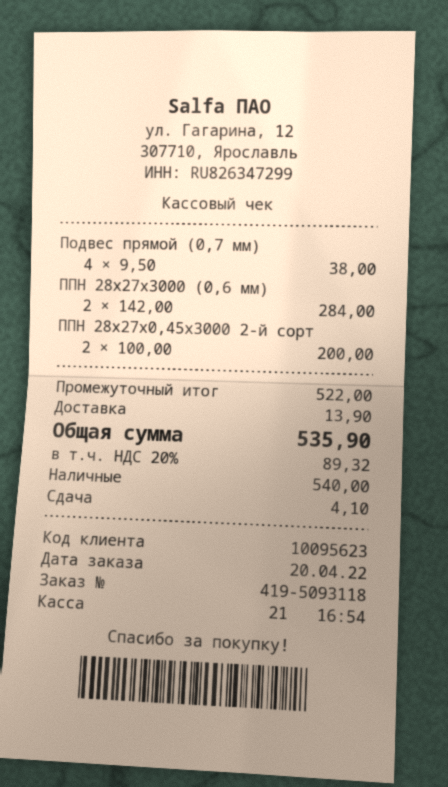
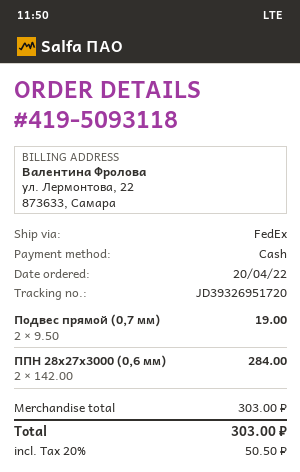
Подвес прямой (0,7 мм): 4 x 9.50 = 38.00 -> 2 x 9.50 = 19.00
ППН 28х27х0,45х3000 2-й сорт: 2 x 100.00 = 200.00 -> none
subtotal: 522.00 -> 303.00
shipping: 13.90 -> none
tax: 20% = 89.32 -> 20% = 50.50
total: 535.90 -> 303.00

